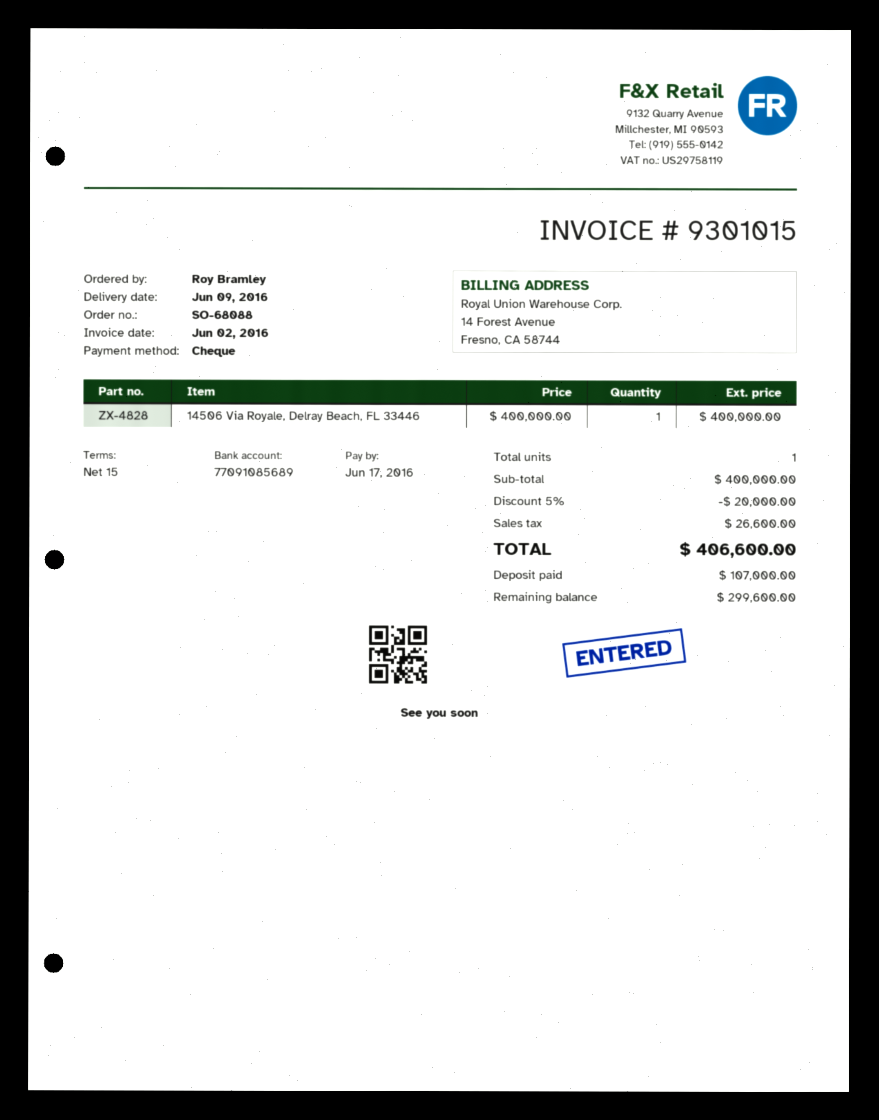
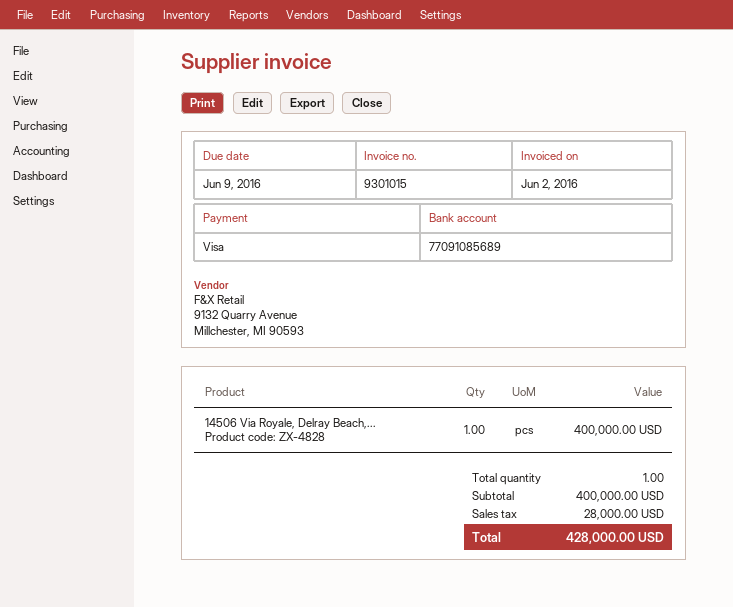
due date: 2016-06-17 -> 2016-06-09
payment method: cheque -> Visa
discount: 5% = 20000.00 -> none
tax: 26600.00 -> 28000.00
total: 406600.00 -> 428000.00

